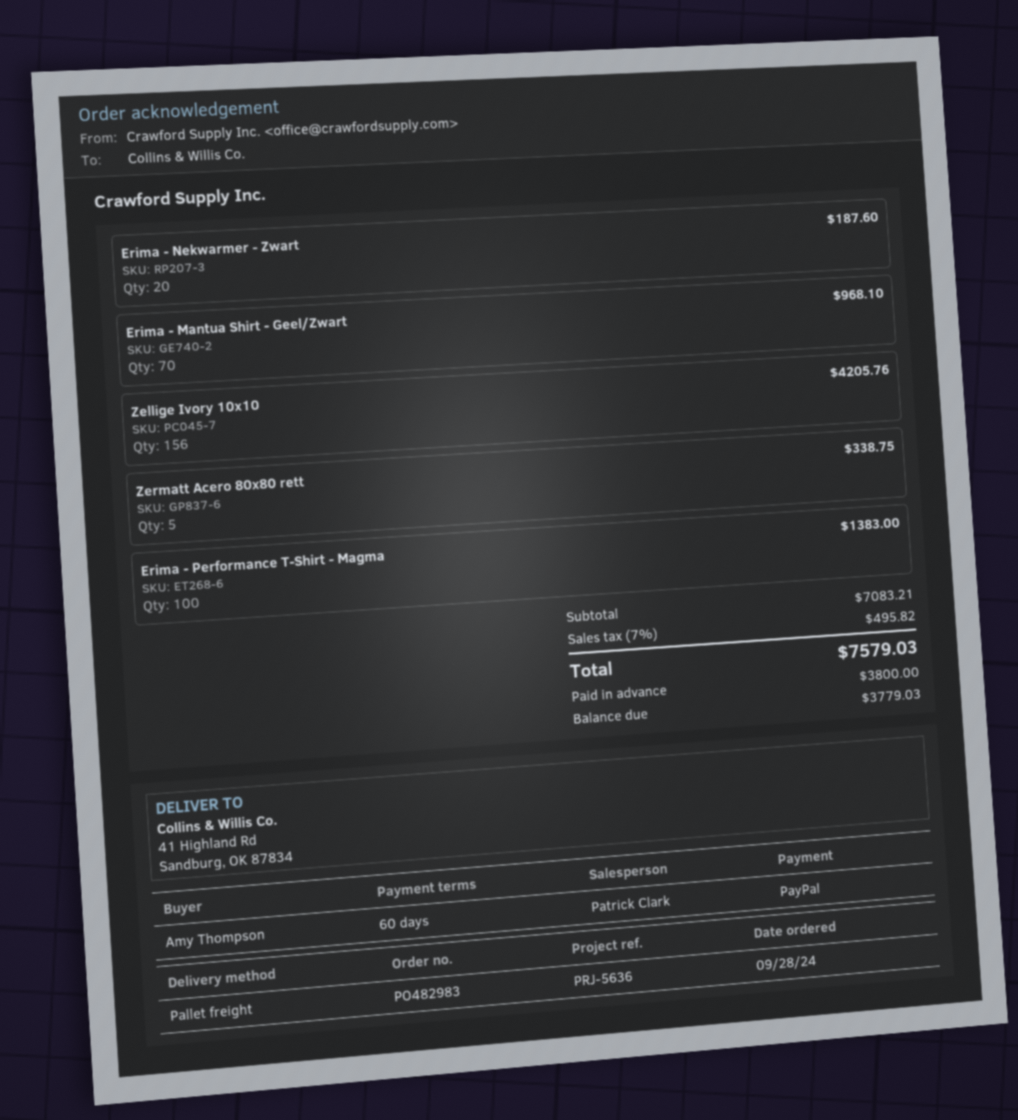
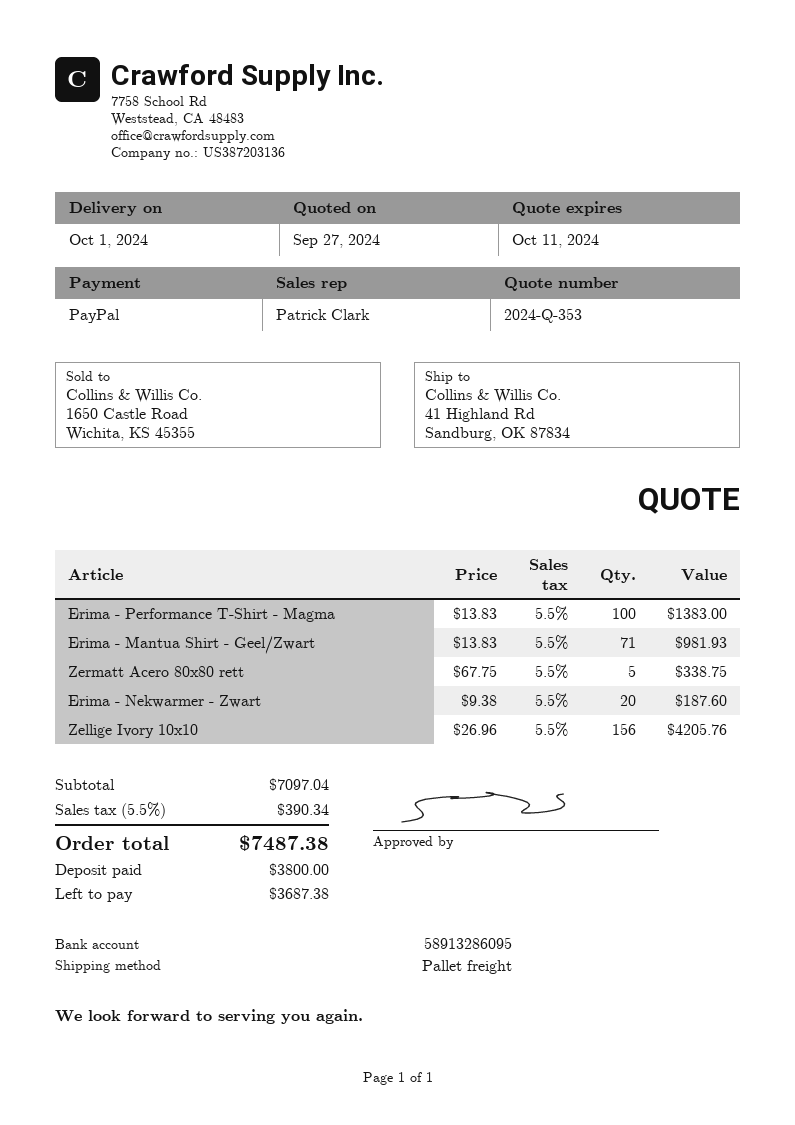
Erima - Mantua Shirt - Geel/Zwart: 70 for 968.10 -> 71 for 981.93
subtotal: 7083.21 -> 7097.04
tax: 7% = 495.82 -> 5.5% = 390.34
total: 7579.03 -> 7487.38
balance: 3779.03 -> 3687.38

